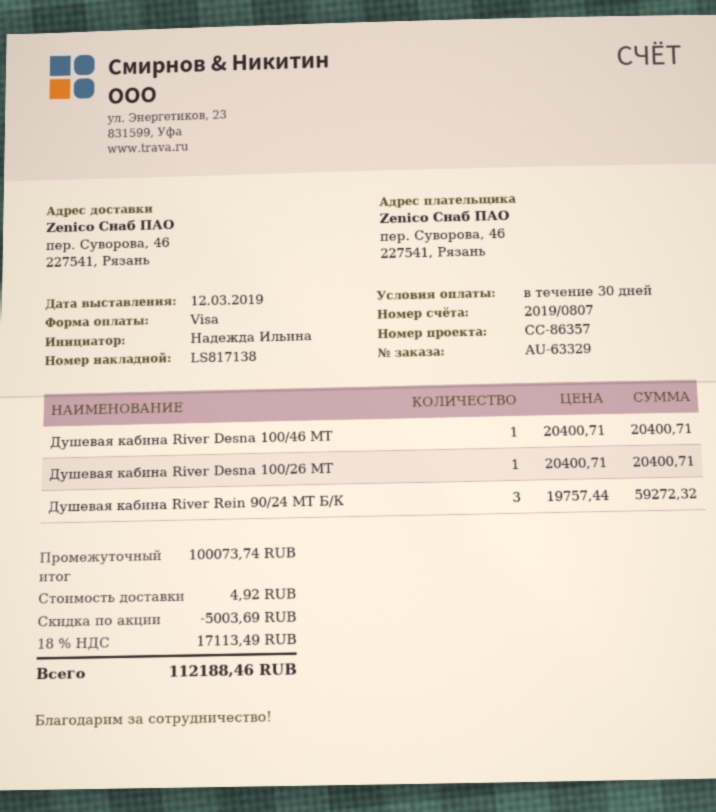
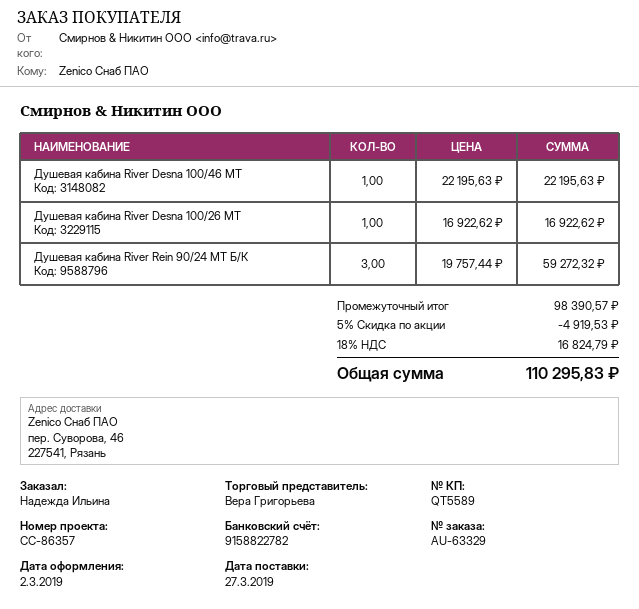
Душевая кабина River Desna 100/46 MT: 1 x 20400.71 = 20400.71 -> 1 x 22195.63 = 22195.63
Душевая кабина River Desna 100/26 MT: 1 x 20400.71 = 20400.71 -> 1 x 16922.62 = 16922.62
subtotal: 100073.74 -> 98390.57
discount: 5003.69 -> 4919.53
shipping: 4.92 -> none
tax: 18% = 17113.49 -> 18% = 16824.79
total: 112188.46 -> 110295.83

